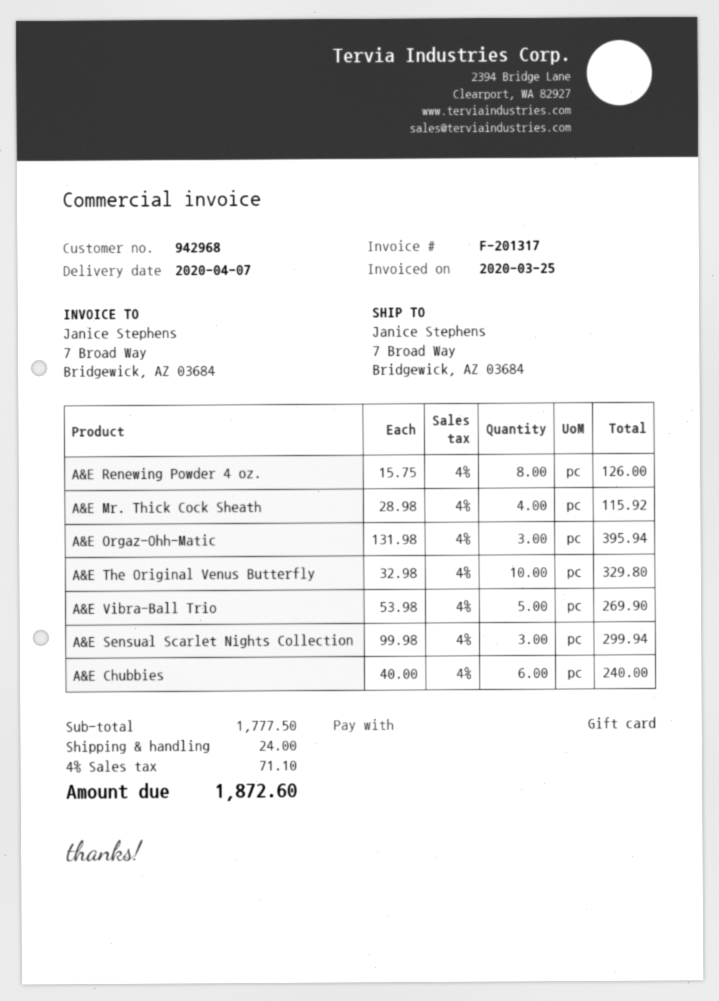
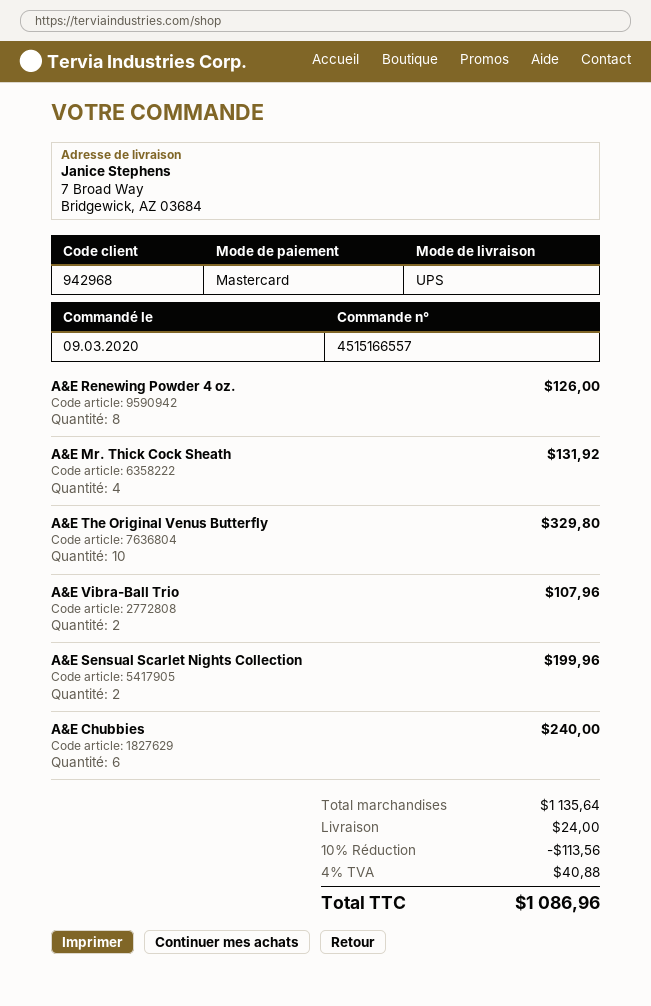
payment method: gift card -> Mastercard
A&E Mr. Thick Cock Sheath: 4 for 115.92 -> 4 for 131.92
A&E Orgaz-Ohh-Matic: 3 for 395.94 -> none
A&E Vibra-Ball Trio: 5 for 269.90 -> 2 for 107.96
A&E Sensual Scarlet Nights Collection: 3 for 299.94 -> 2 for 199.96
subtotal: 1777.50 -> 1135.64
discount: none -> 10% = 113.56
tax: 4% = 71.10 -> 4% = 40.88
total: 1872.60 -> 1086.96

